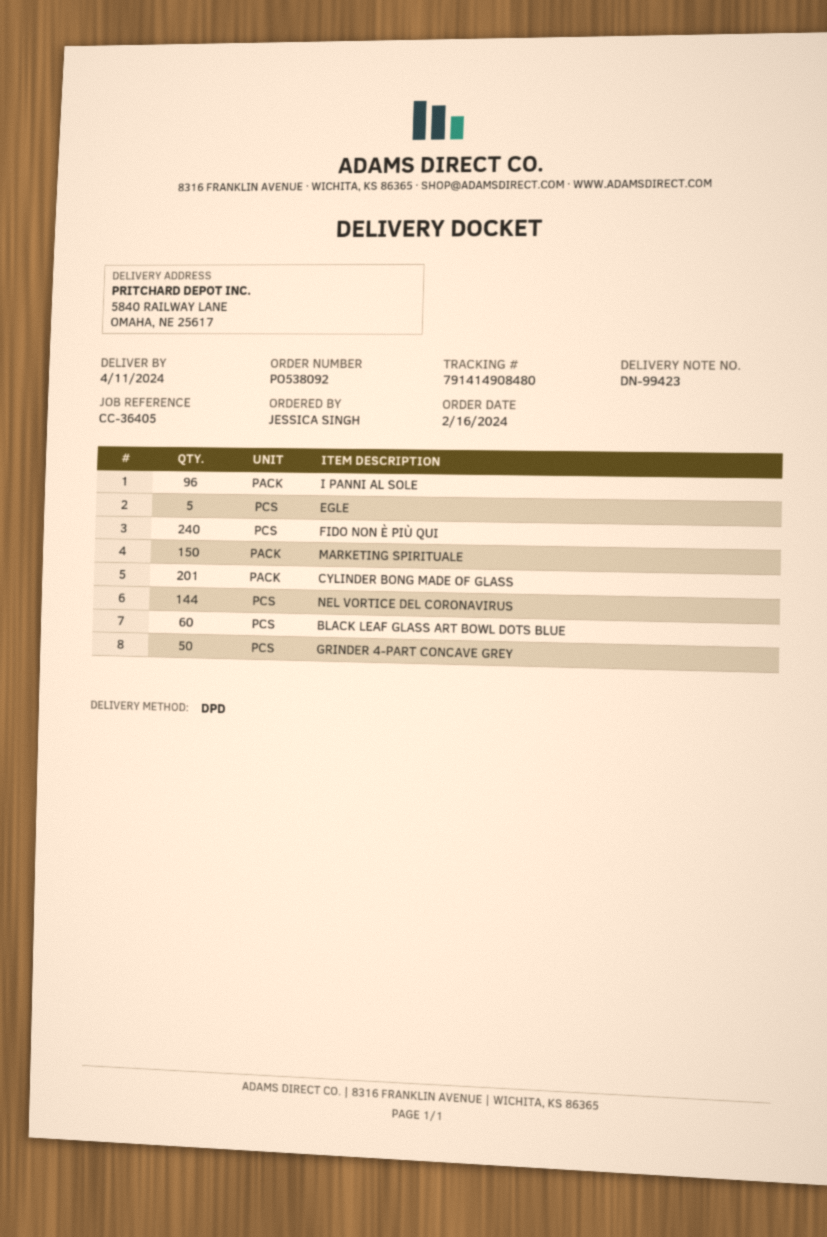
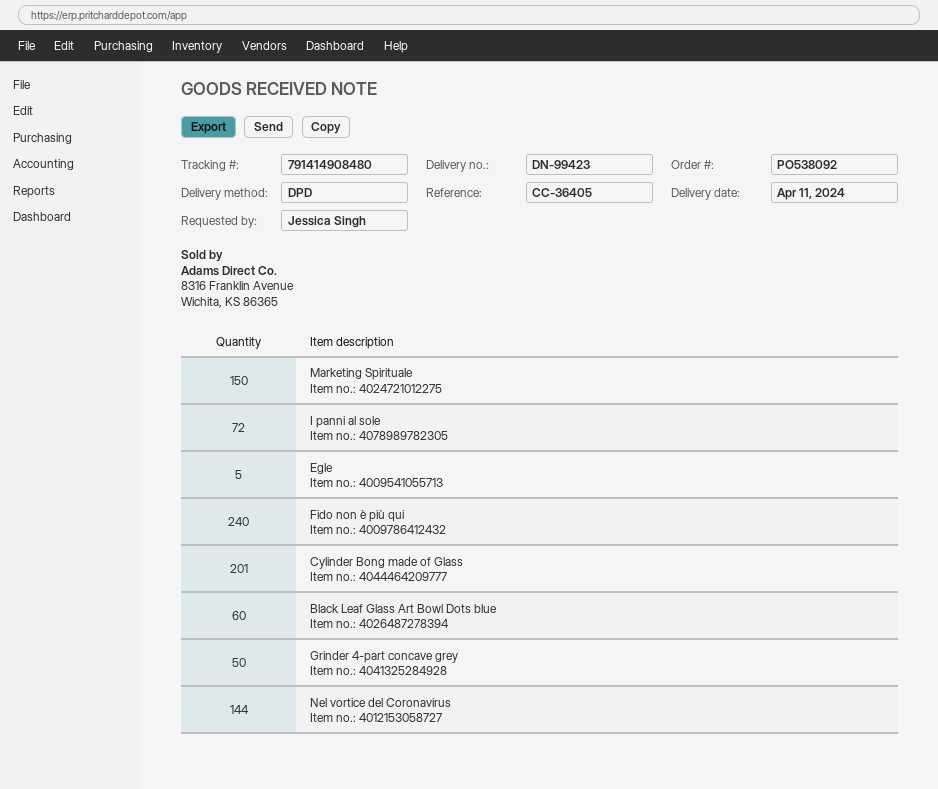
I PANNI AL SOLE: 96 -> 72

